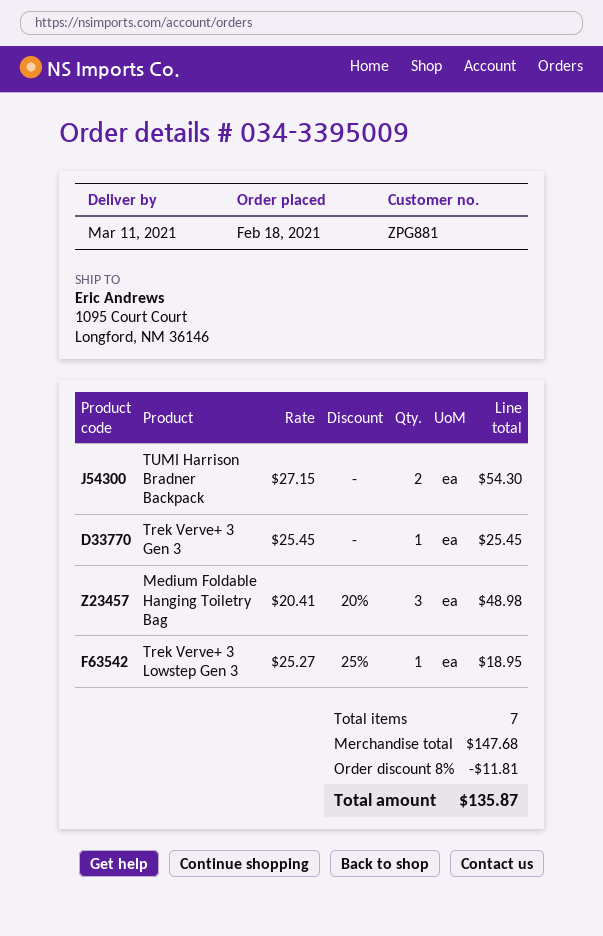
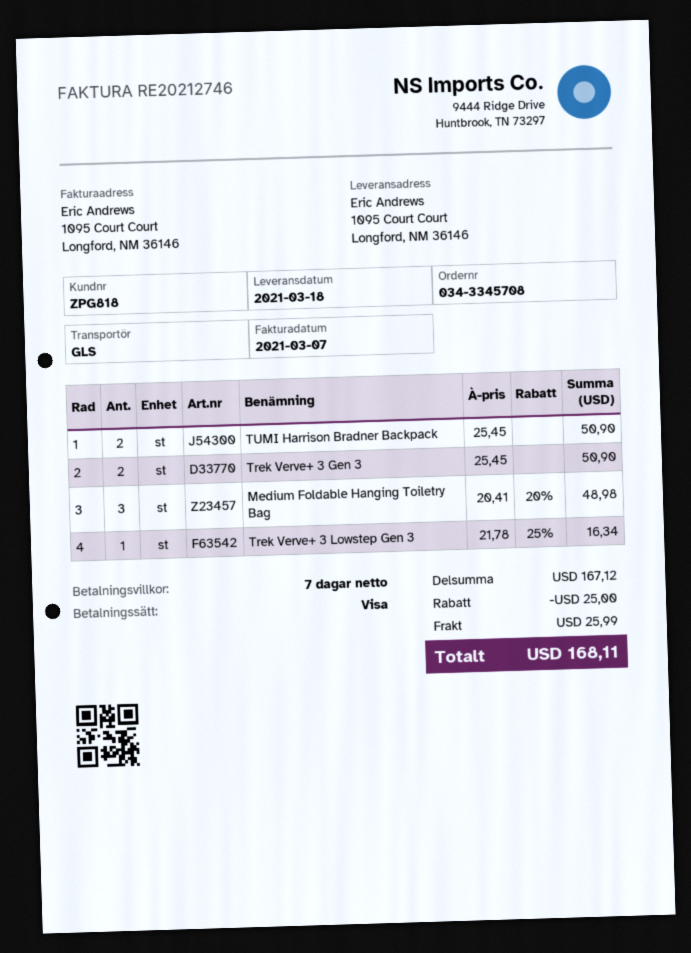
order number: 034-3395009 -> 034-3345708
delivery date: 2021-03-11 -> 2021-03-18
customer number: ZPG881 -> ZPG818
TUMI Harrison Bradner Backpack: 2 x 27.15 = 54.30 -> 2 x 25.45 = 50.90
Trek Verve+ 3 Gen 3: 1 x 25.45 = 25.45 -> 2 x 25.45 = 50.90
Trek Verve+ 3 Lowstep Gen 3: 1 x 25.27 - 25% = 18.95 -> 1 x 21.78 - 25% = 16.34
subtotal: 147.68 -> 167.12
discount: 11.81 -> 25.00
shipping: none -> 25.99
total: 135.87 -> 168.11

